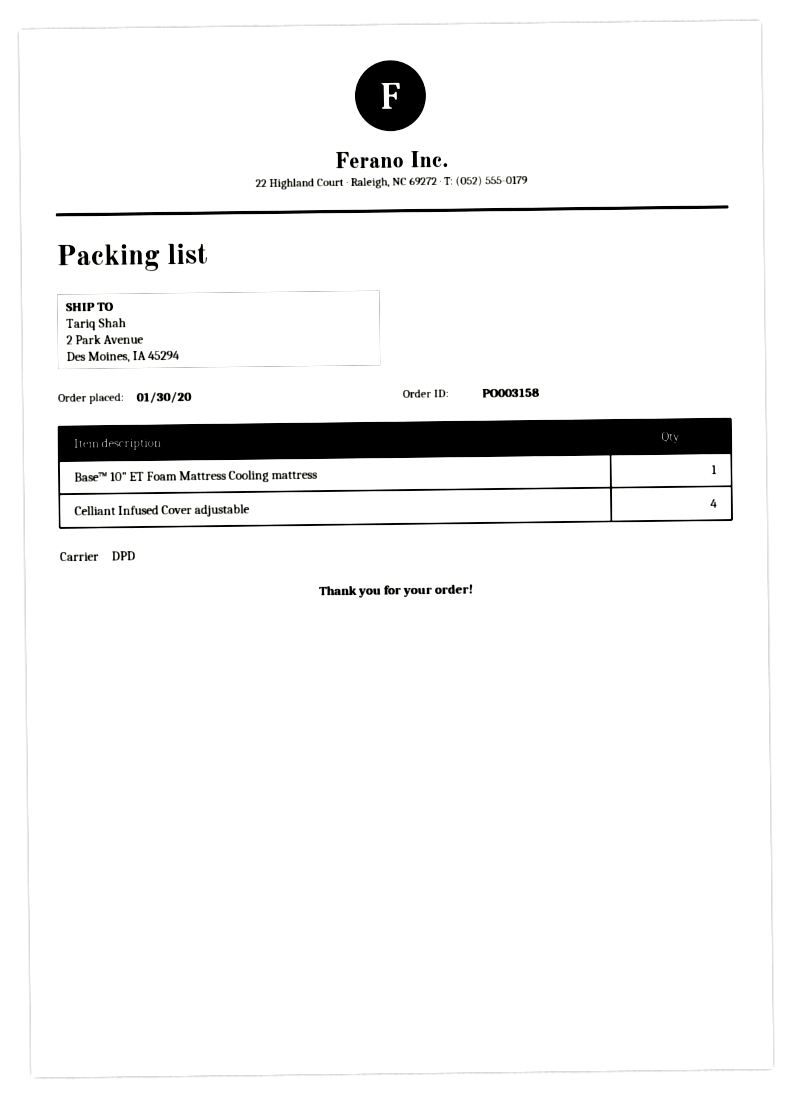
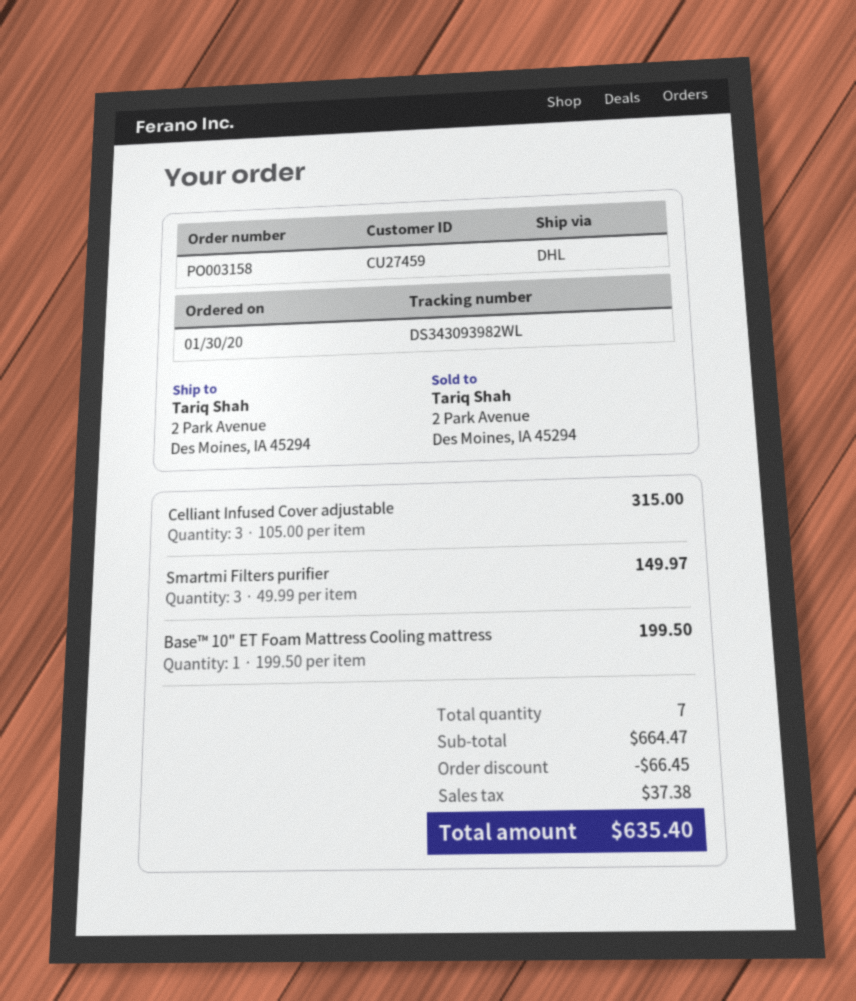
shipping method: DPD -> DHL
Celliant Infused Cover adjustable: 4 -> 3
Smartmi Filters purifier: none -> 3

